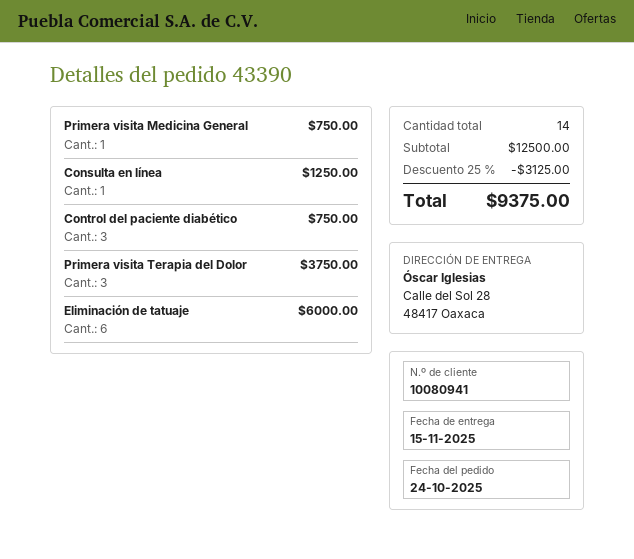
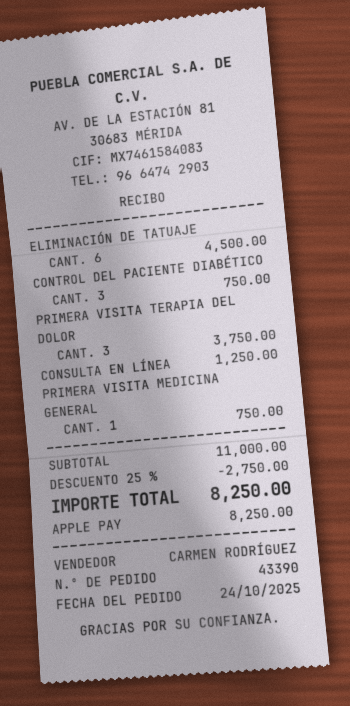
Eliminación de tatuaje: 6 for 6000.00 -> 6 for 4500.00
subtotal: 12500.00 -> 11000.00
discount: 25% = 3125.00 -> 25% = 2750.00
total: 9375.00 -> 8250.00

